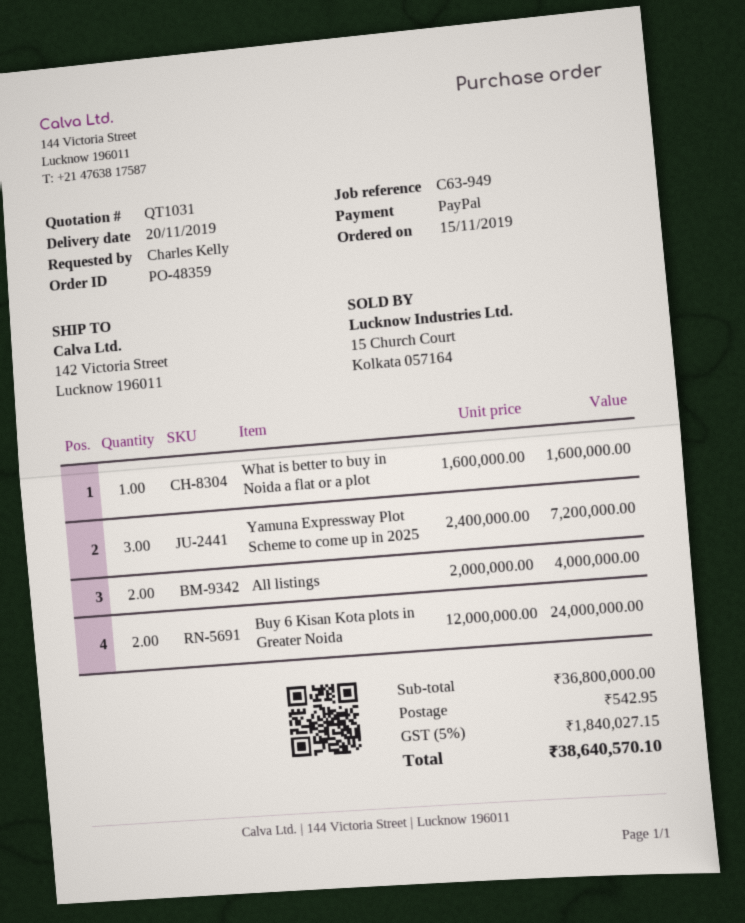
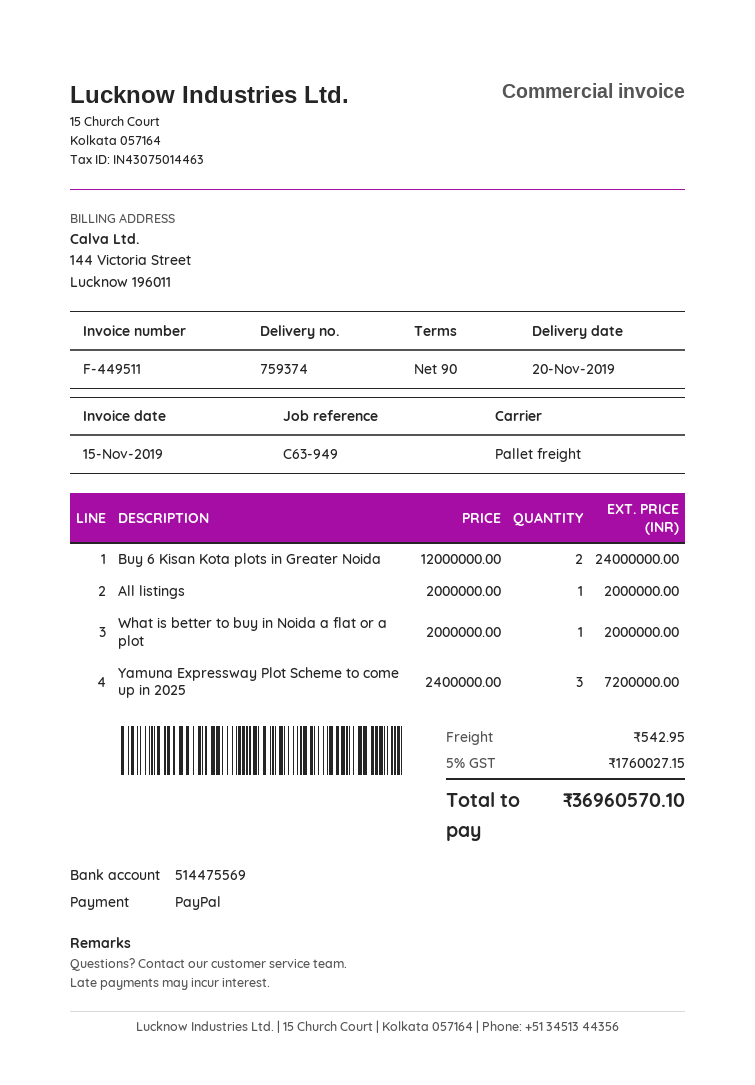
What is better to buy in Noida a flat or a plot: 1 x 1600000.00 = 1600000.00 -> 1 x 2000000.00 = 2000000.00
All listings: 2 x 2000000.00 = 4000000.00 -> 1 x 2000000.00 = 2000000.00
tax: 5% = 1840027.15 -> 5% = 1760027.15
total: 38640570.10 -> 36960570.10

